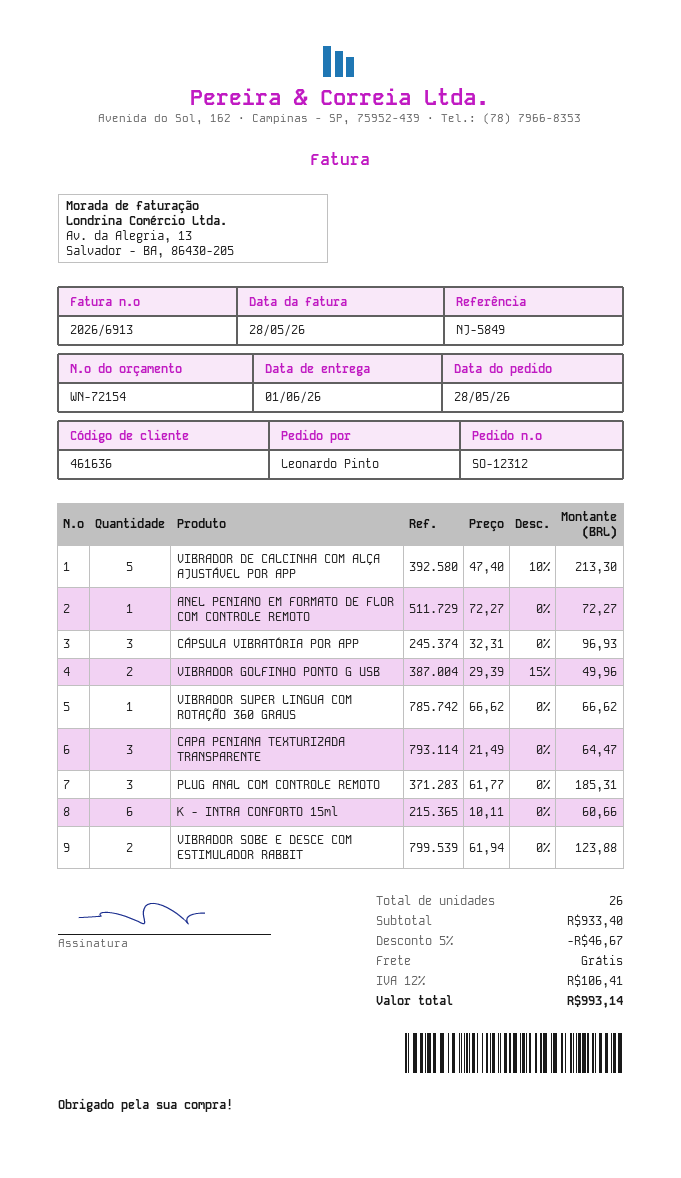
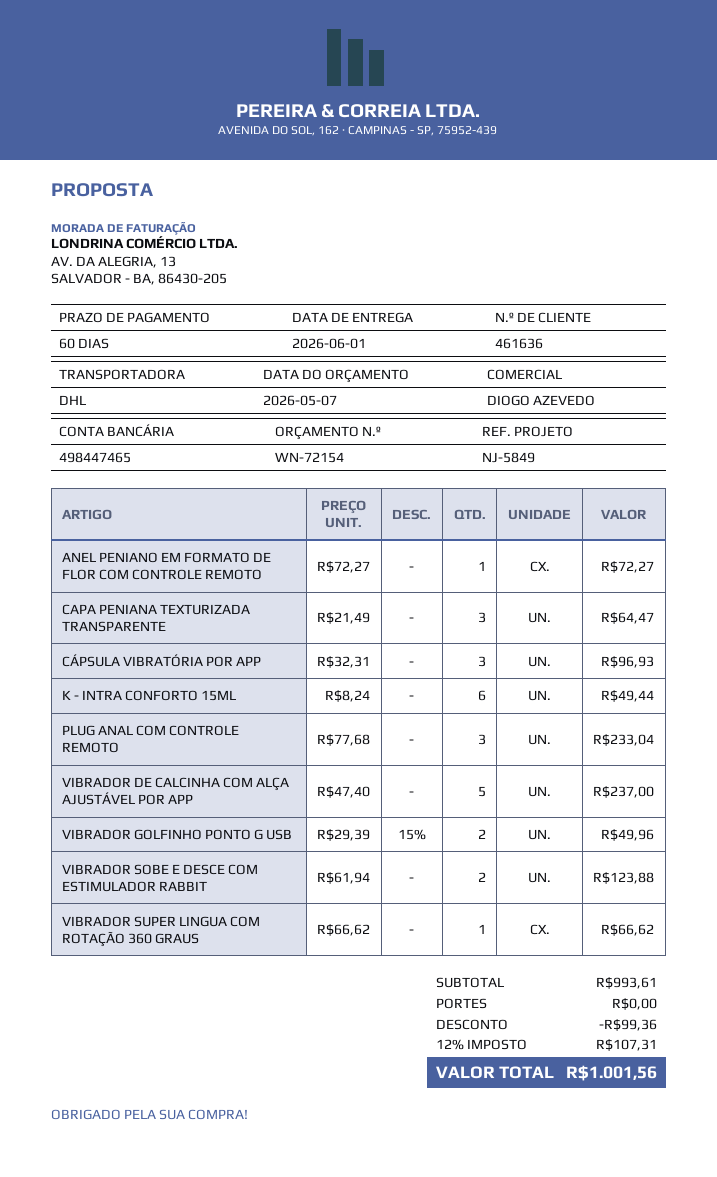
VIBRADOR DE CALCINHA COM ALÇA AJUSTÁVEL POR APP: 5 x 47.40 - 10% = 213.30 -> 5 x 47.40 = 237.00
PLUG ANAL COM CONTROLE REMOTO: 3 x 61.77 = 185.31 -> 3 x 77.68 = 233.04
K - INTRA CONFORTO 15ml: 6 x 10.11 = 60.66 -> 6 x 8.24 = 49.44
subtotal: 933.40 -> 993.61
discount: 46.67 -> 99.36
tax: 12% = 106.41 -> 12% = 107.31
total: 993.14 -> 1001.56

